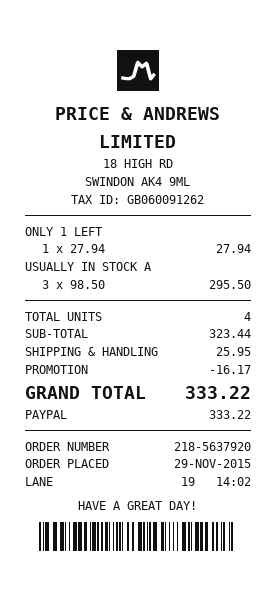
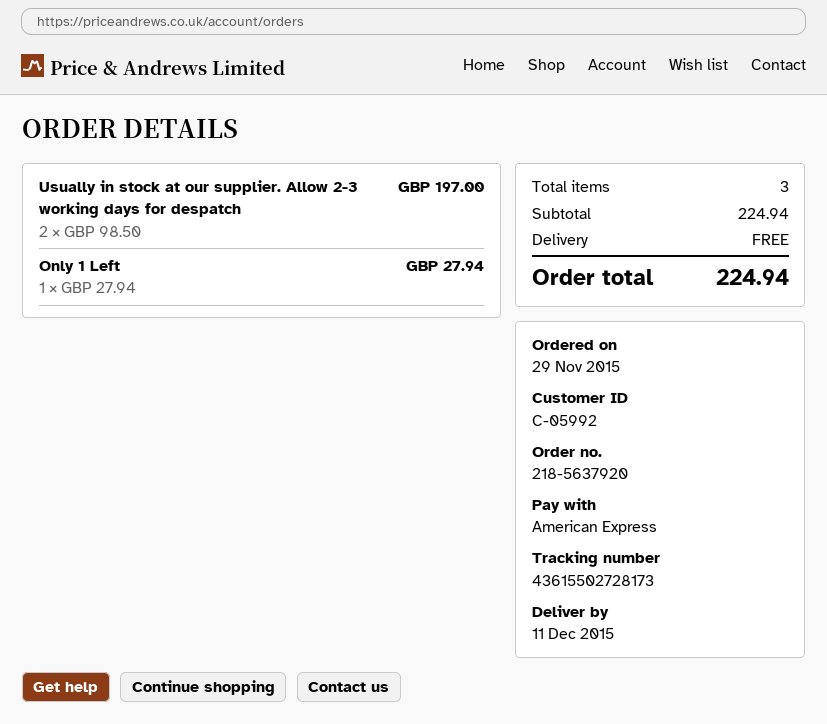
payment method: PayPal -> American Express
USUALLY IN STOCK A: 3 x 98.50 = 295.50 -> 2 x 98.50 = 197.00
total quantity: 4 -> 3
subtotal: 323.44 -> 224.94
discount: 16.17 -> none
shipping: 25.95 -> 0.00
total: 333.22 -> 224.94

